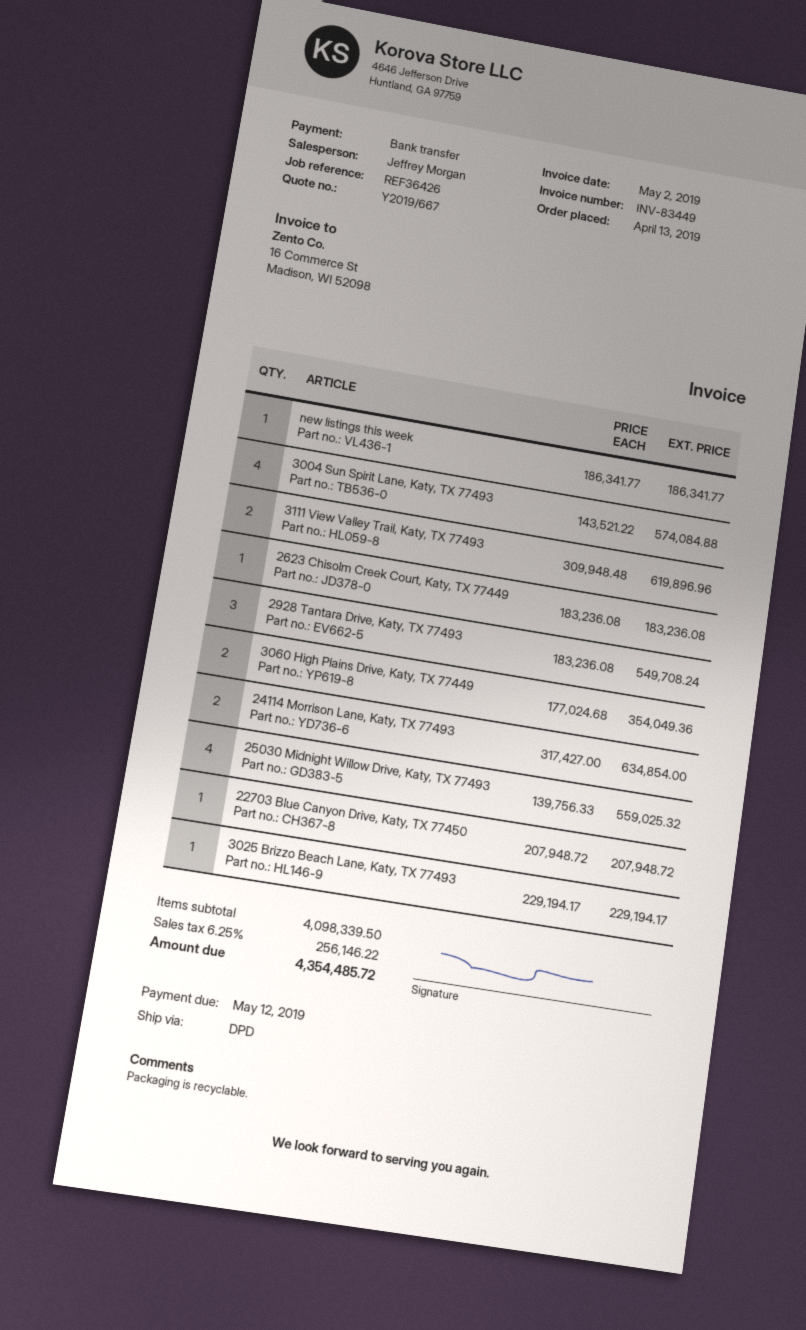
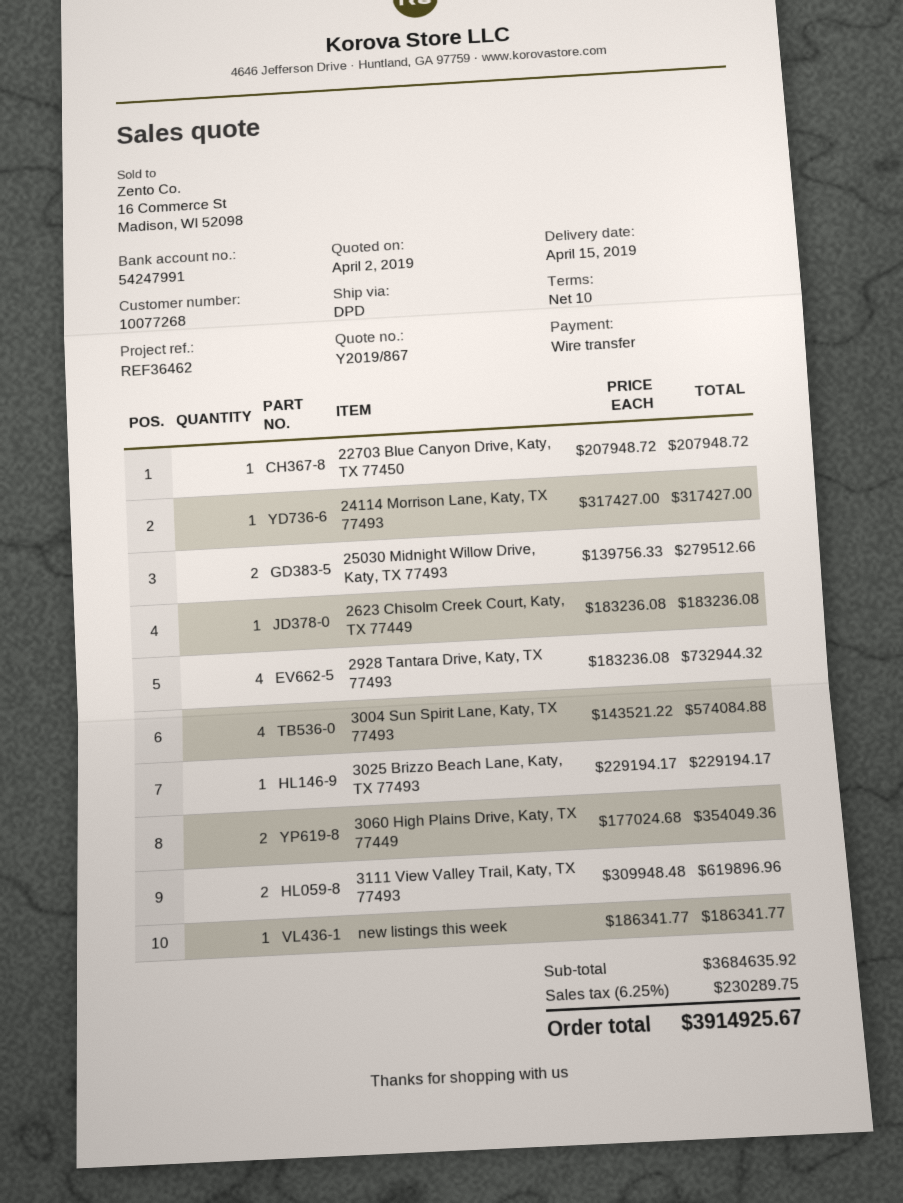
quote number: Y2019/667 -> Y2019/867
reference: REF36426 -> REF36462
2928 Tantara Drive, Katy, TX 77493: 3 x 183236.08 = 549708.24 -> 4 x 183236.08 = 732944.32
24114 Morrison Lane, Katy, TX 77493: 2 x 317427.00 = 634854.00 -> 1 x 317427.00 = 317427.00
25030 Midnight Willow Drive, Katy, TX 77493: 4 x 139756.33 = 559025.32 -> 2 x 139756.33 = 279512.66
subtotal: 4098339.50 -> 3684635.92
tax: 6.25% = 256146.22 -> 6.25% = 230289.75
total: 4354485.72 -> 3914925.67

